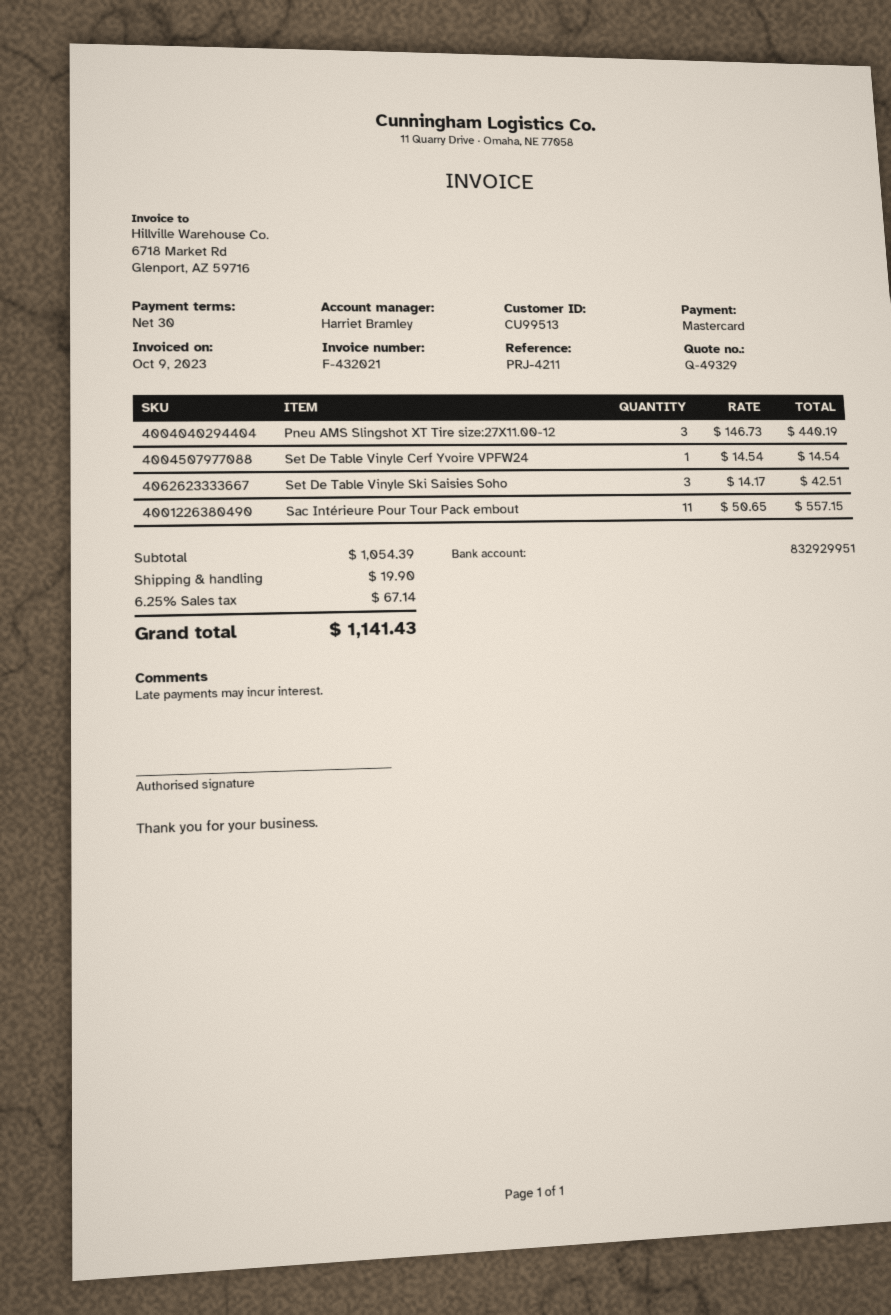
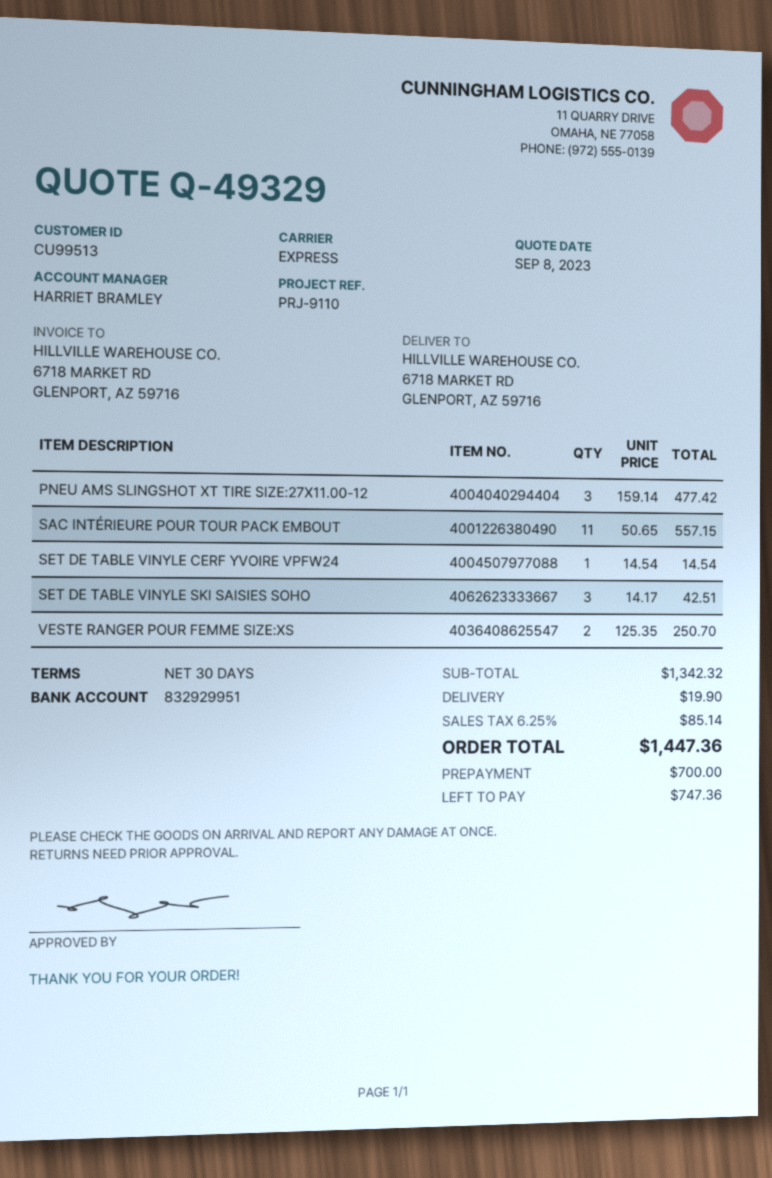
reference: PRJ-4211 -> PRJ-9110
Pneu AMS Slingshot XT Tire size:27X11.00-12: 3 x 146.73 = 440.19 -> 3 x 159.14 = 477.42
VESTE RANGER POUR FEMME SIZE:XS: none -> 2 x 125.35 = 250.70
subtotal: 1054.39 -> 1342.32
tax: 6.25% = 67.14 -> 6.25% = 85.14
total: 1141.43 -> 1447.36

